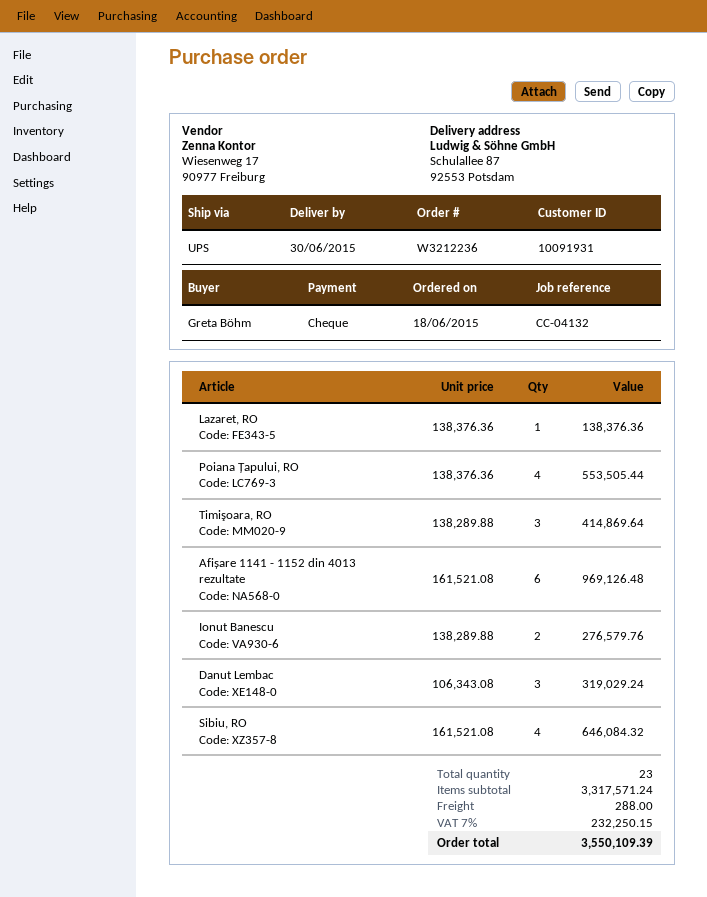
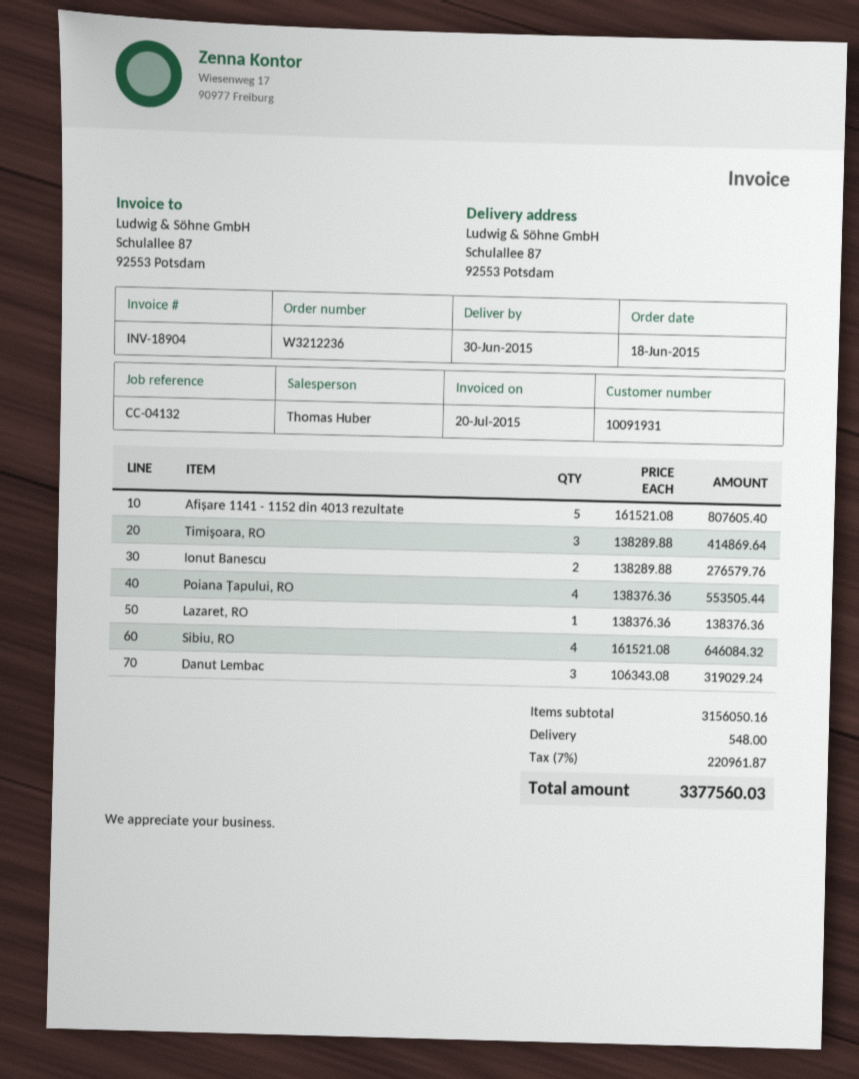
Afișare 1141 - 1152 din 4013 rezultate: 6 x 161521.08 = 969126.48 -> 5 x 161521.08 = 807605.40
subtotal: 3317571.24 -> 3156050.16
shipping: 288.00 -> 548.00
tax: 7% = 232250.15 -> 7% = 220961.87
total: 3550109.39 -> 3377560.03

